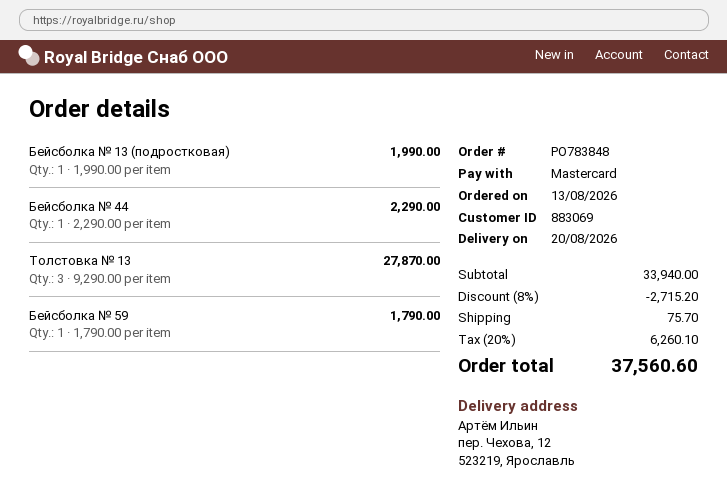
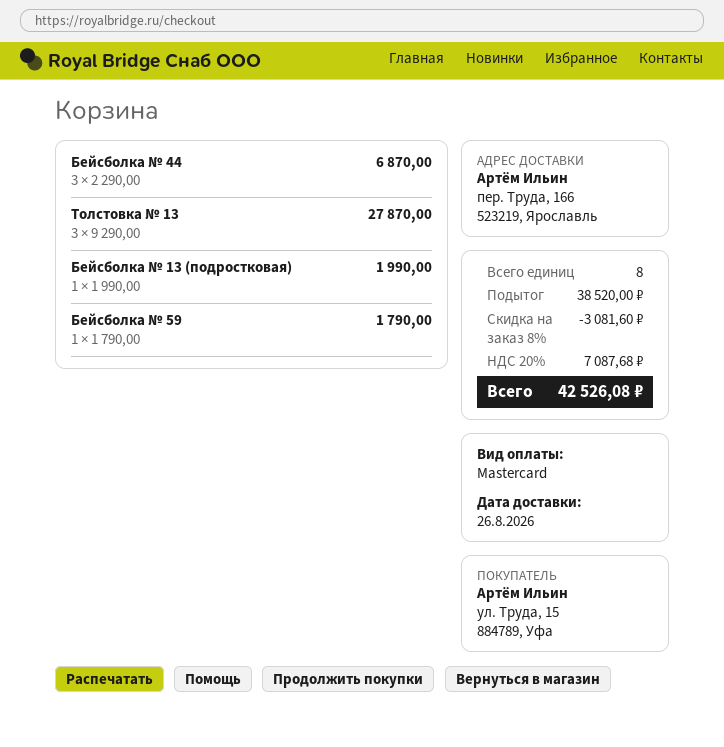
delivery date: 2026-08-20 -> 2026-08-26
ship to: пер. Чехова, 12, 523219, Ярославль -> пер. Труда, 166, 523219, Ярославль
Бейсболка № 44: 1 x 2290.00 = 2290.00 -> 3 x 2290.00 = 6870.00
subtotal: 33940.00 -> 38520.00
discount: 8% = 2715.20 -> 8% = 3081.60
shipping: 75.70 -> none
tax: 20% = 6260.10 -> 20% = 7087.68
total: 37560.60 -> 42526.08

